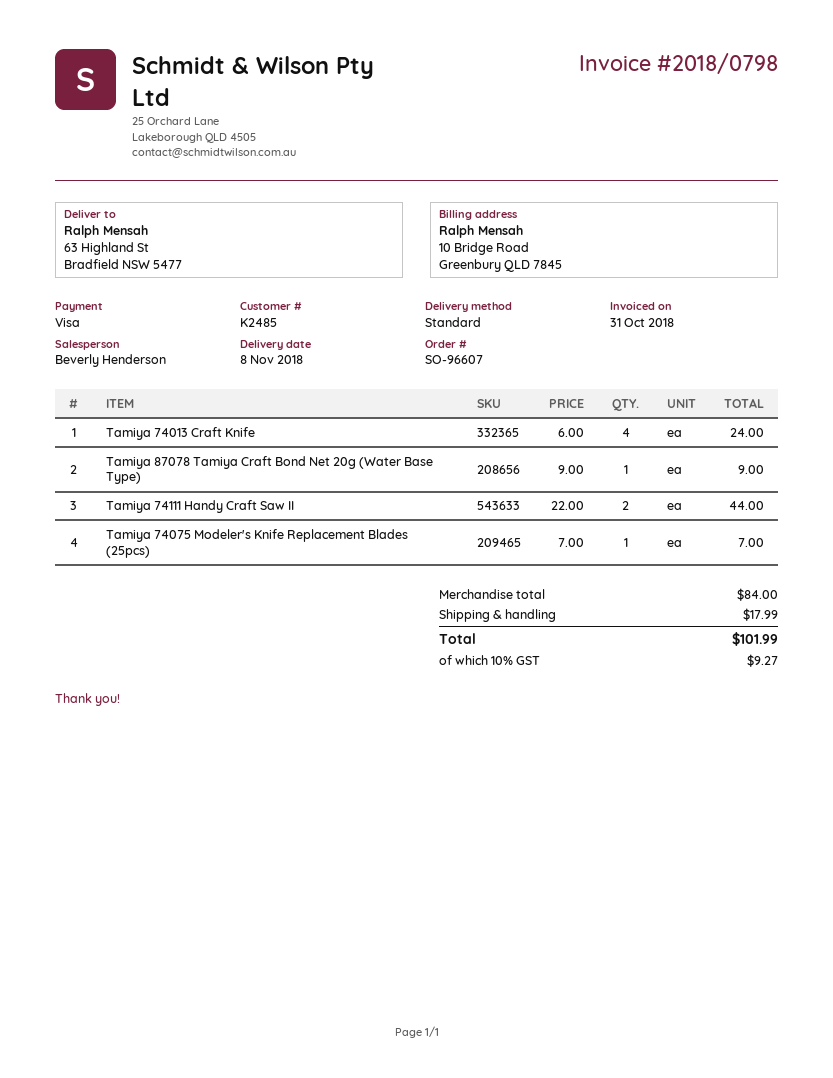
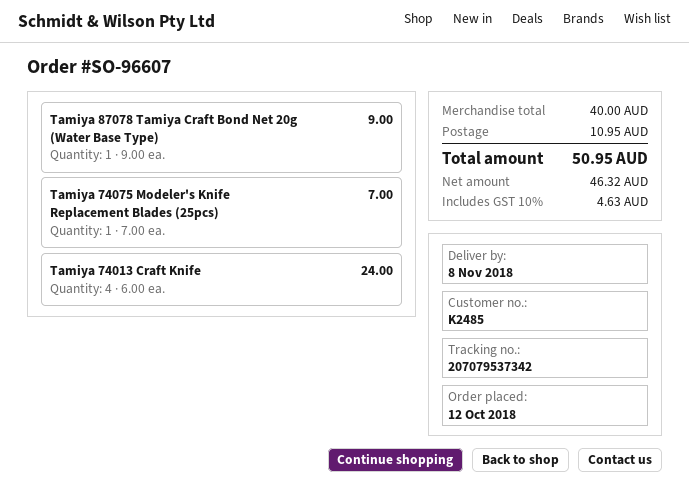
Tamiya 74111 Handy Craft Saw II: 2 x 22.00 = 44.00 -> none
subtotal: 84.00 -> 40.00
shipping: 17.99 -> 10.95
tax: 10% = 9.27 -> 10% = 4.63
total: 101.99 -> 50.95

